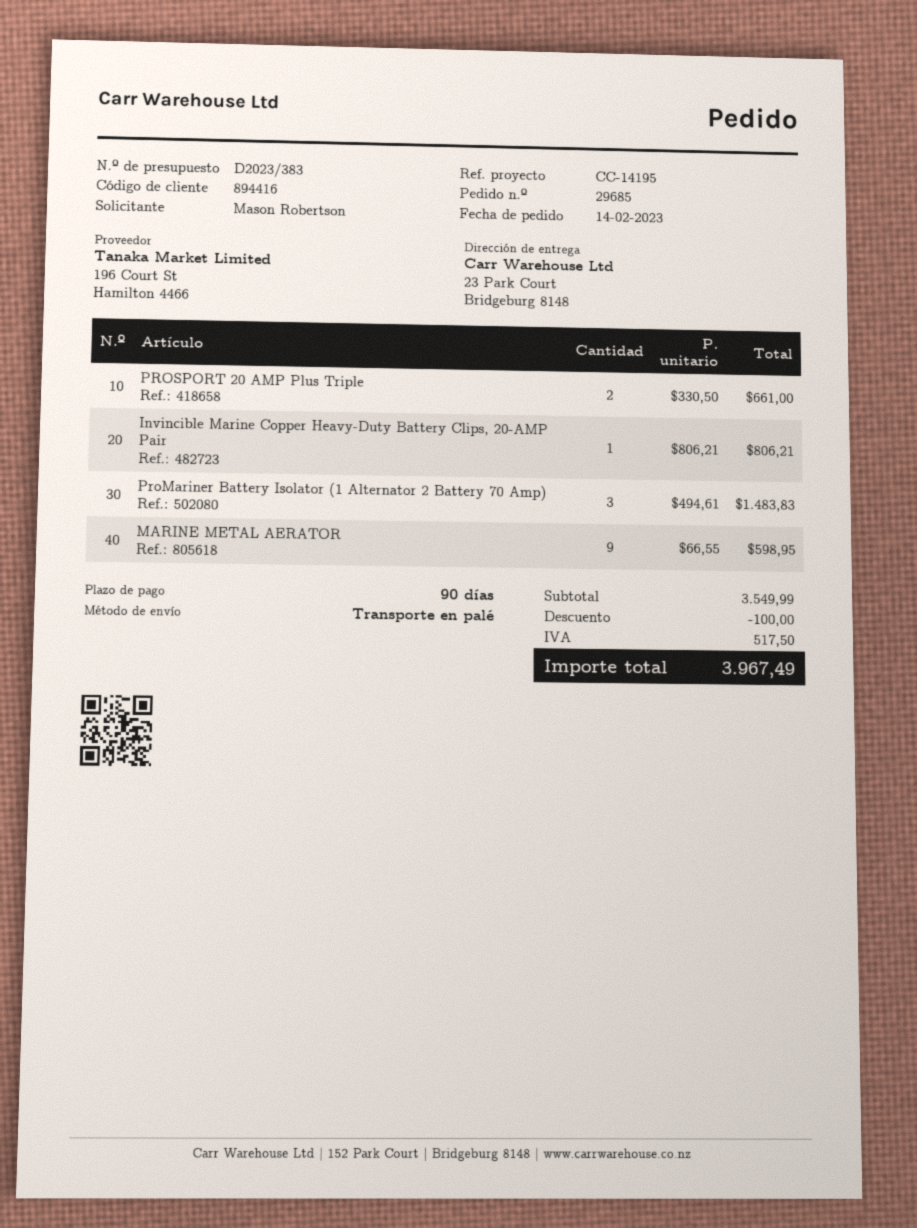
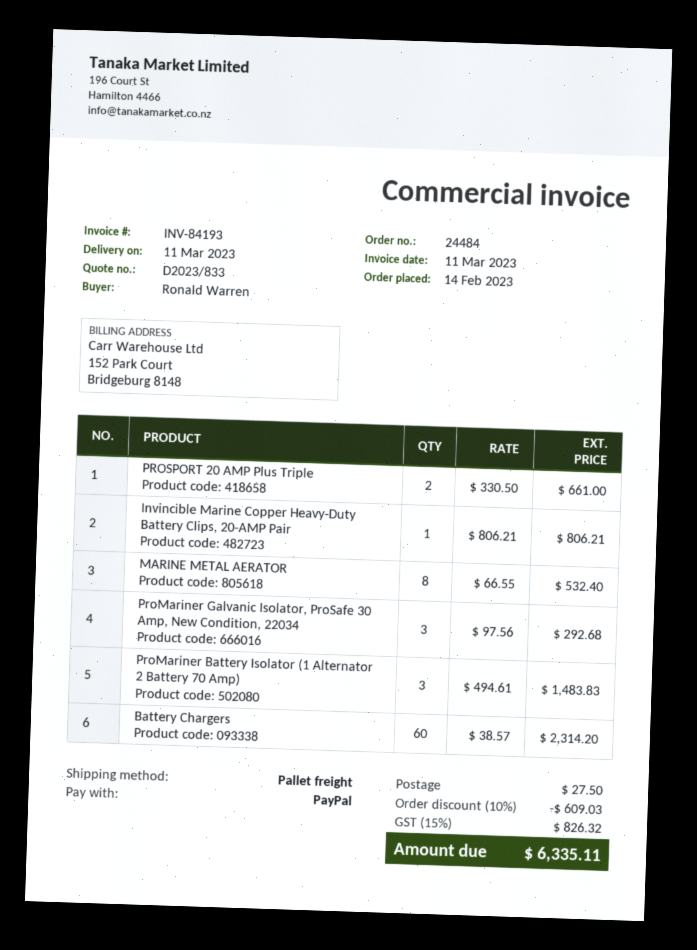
quote number: D2023/383 -> D2023/833
order number: 29685 -> 24484
ordered by: Mason Robertson -> Ronald Warren
MARINE METAL AERATOR: 9 x 66.55 = 598.95 -> 8 x 66.55 = 532.40
ProMariner Galvanic Isolator, ProSafe 30 Amp, New Condition, 22034: none -> 3 x 97.56 = 292.68
Battery Chargers: none -> 60 x 38.57 = 2314.20
discount: 100.00 -> 609.03
shipping: none -> 27.50
tax: 517.50 -> 826.32
total: 3967.49 -> 6335.11

